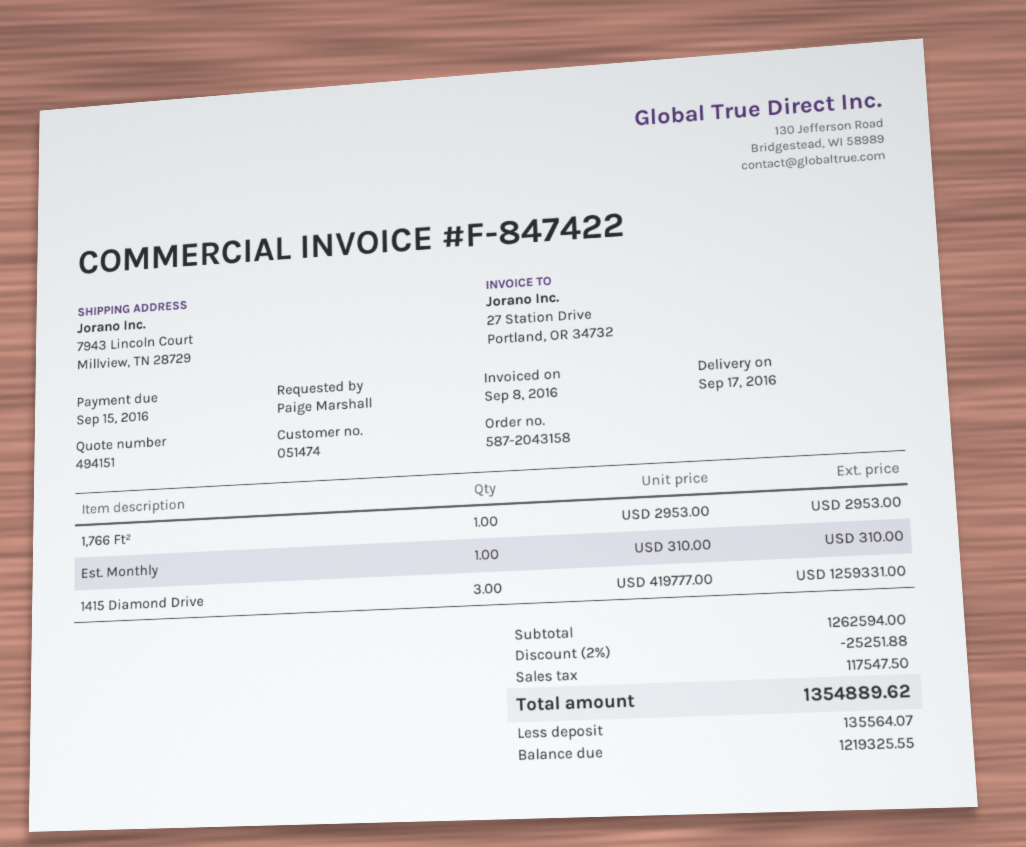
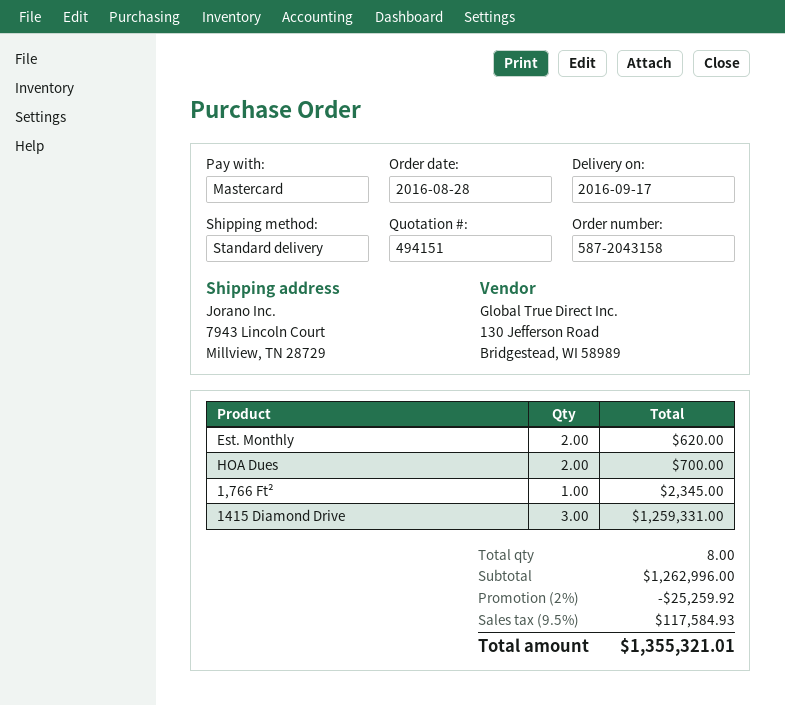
1,766 Ft²: 1 for 2953.00 -> 1 for 2345.00
Est. Monthly: 1 for 310.00 -> 2 for 620.00
HOA Dues: none -> 2 for 700.00
subtotal: 1262594.00 -> 1262996.00
discount: 2% = 25251.88 -> 2% = 25259.92
tax: 117547.50 -> 117584.93
total: 1354889.62 -> 1355321.01

